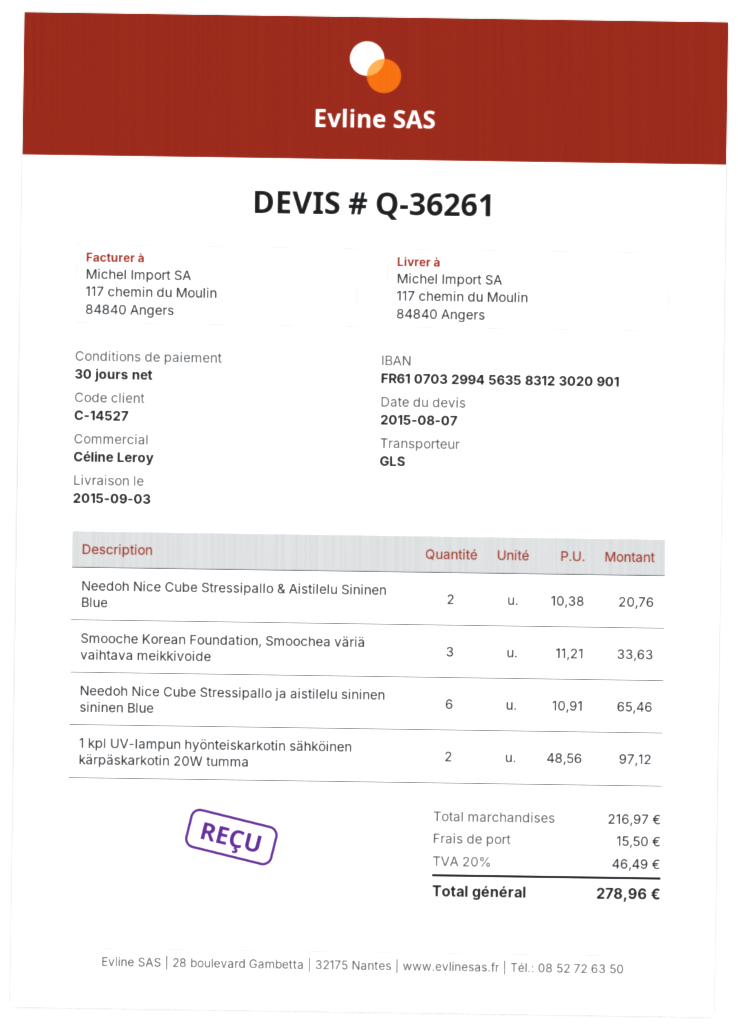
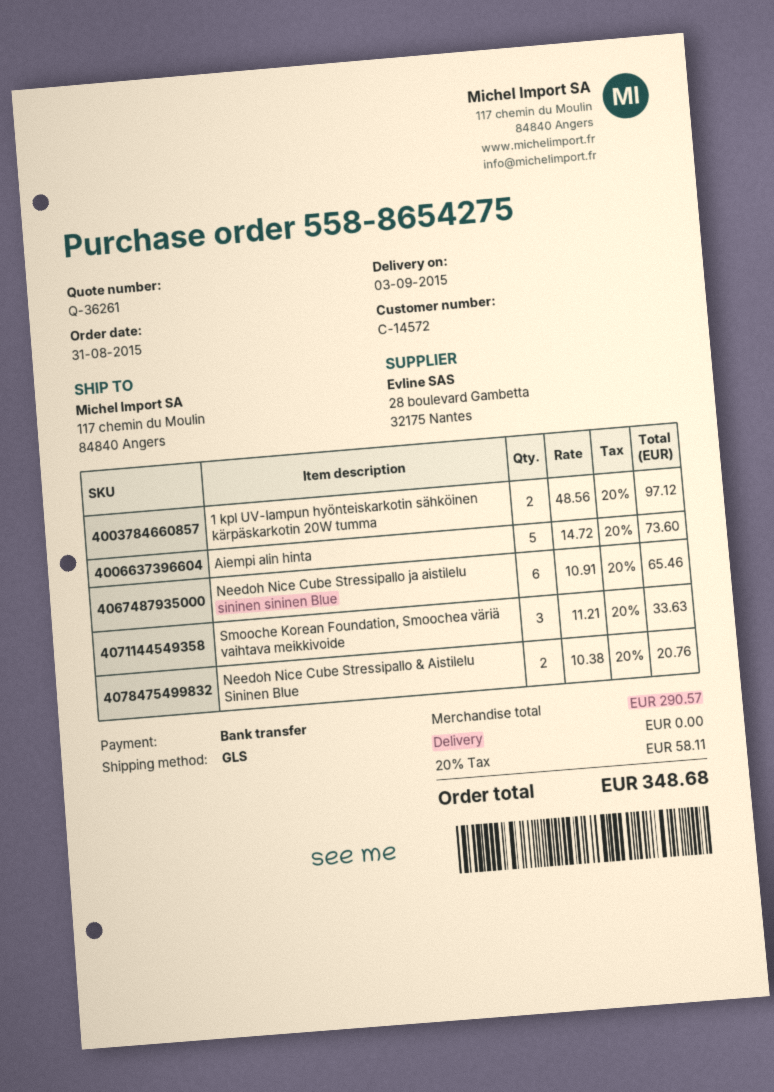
customer number: C-14527 -> C-14572
Aiempi alin hinta: none -> 5 x 14.72 = 73.60
subtotal: 216.97 -> 290.57
shipping: 15.50 -> 0.00
tax: 20% = 46.49 -> 20% = 58.11
total: 278.96 -> 348.68

